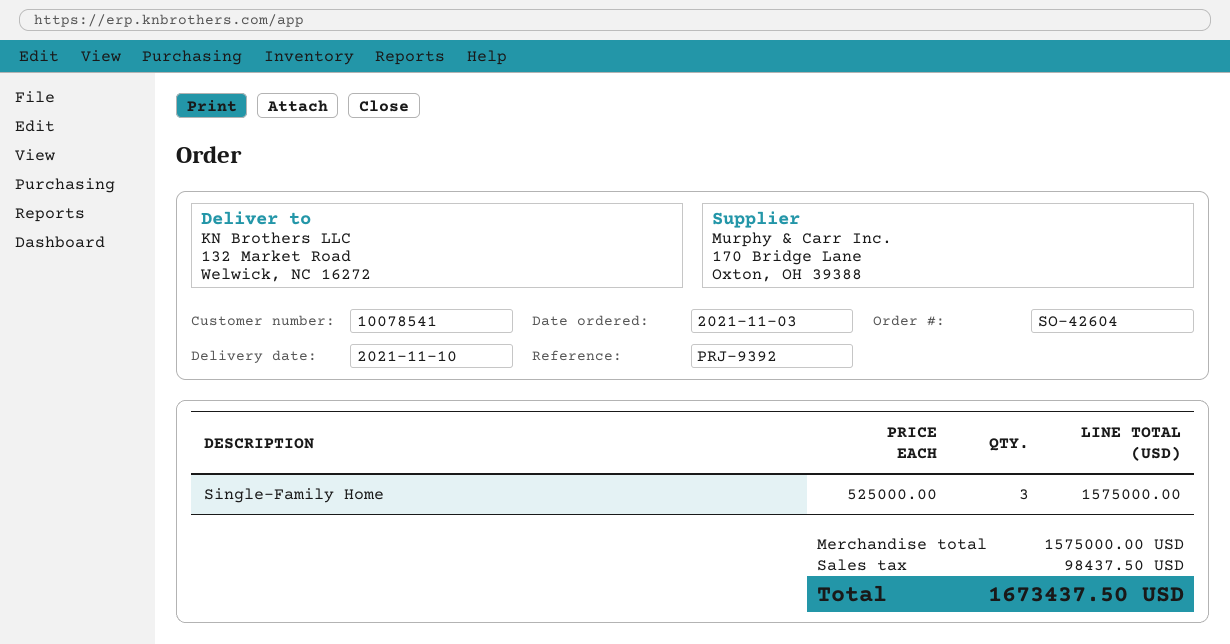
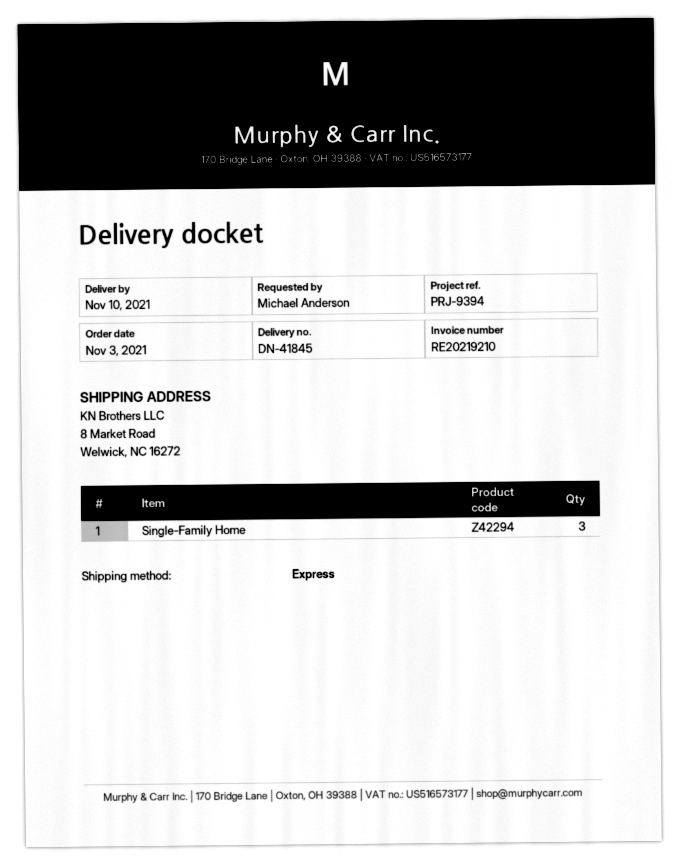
reference: PRJ-9392 -> PRJ-9394
ship to: 132 Market Road, Welwick, NC 16272 -> 8 Market Road, Welwick, NC 16272

